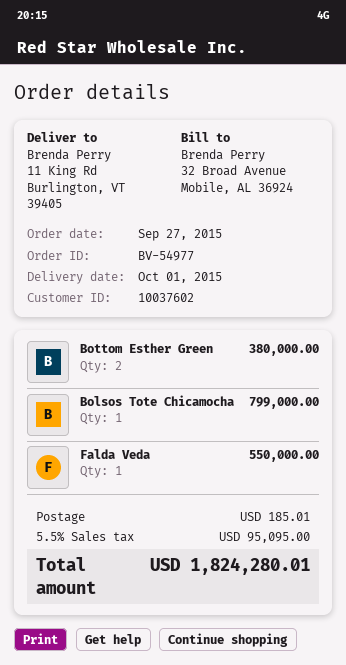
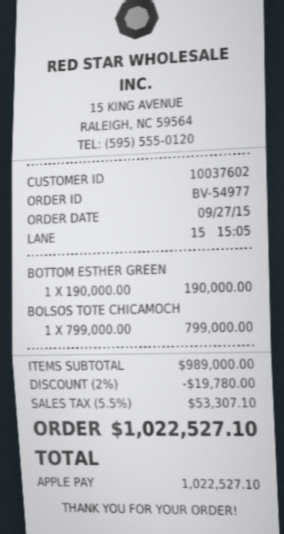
Bottom Esther Green: 2 for 380000.00 -> 1 for 190000.00
Falda Veda: 1 for 550000.00 -> none
discount: none -> 2% = 19780.00
shipping: 185.01 -> none
tax: 5.5% = 95095.00 -> 5.5% = 53307.10
total: 1824280.01 -> 1022527.10

